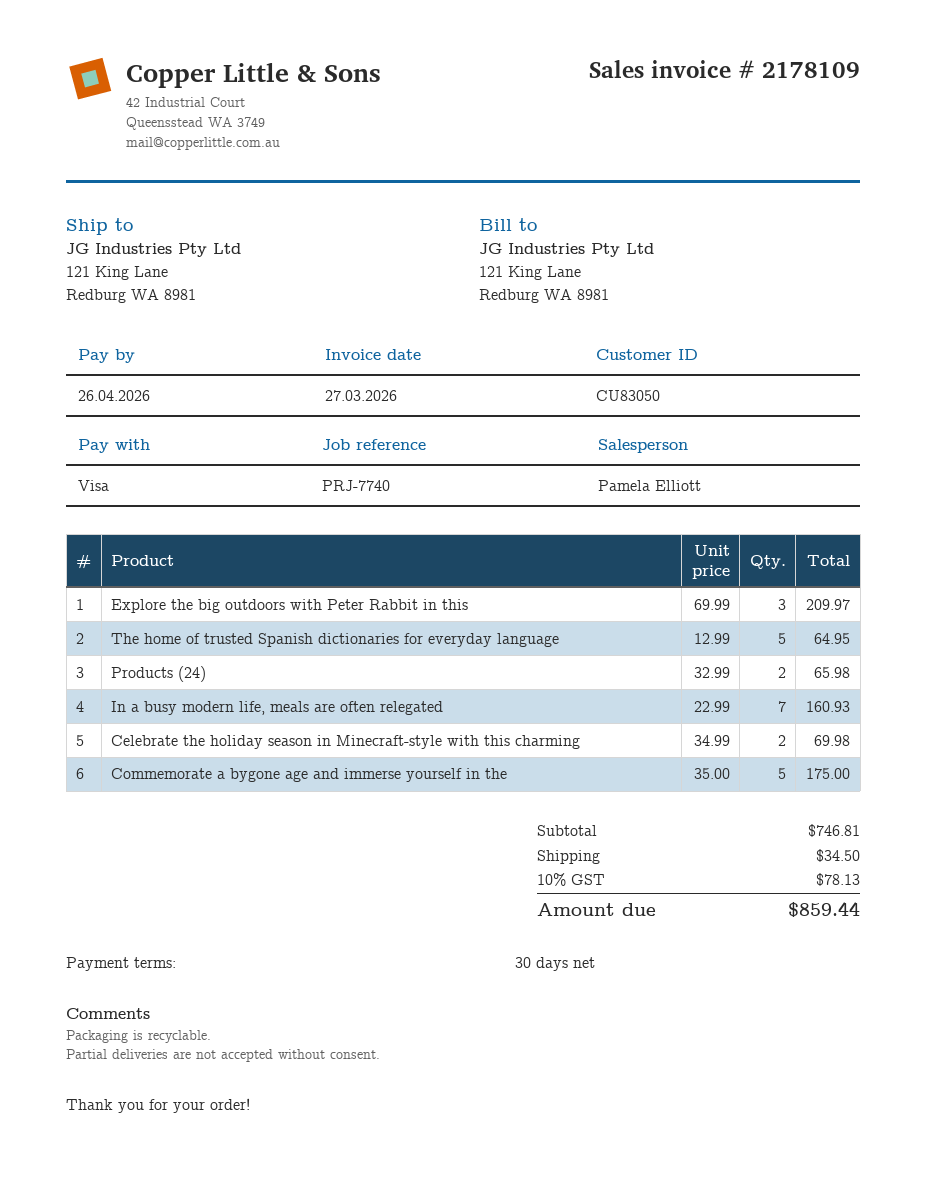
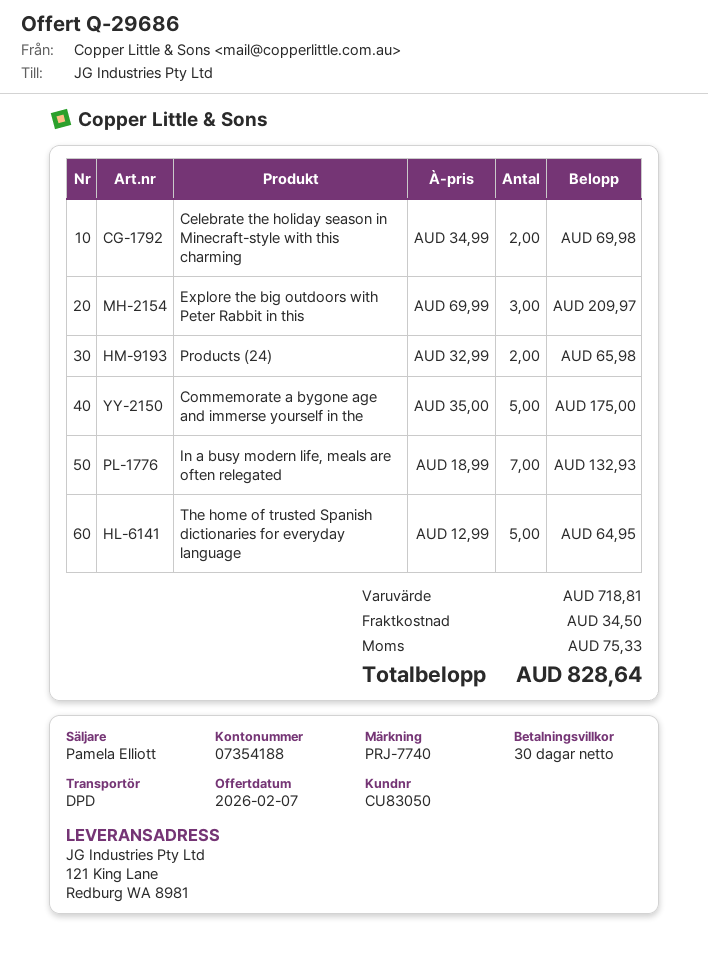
In a busy modern life, meals are often relegated: 7 x 22.99 = 160.93 -> 7 x 18.99 = 132.93
subtotal: 746.81 -> 718.81
tax: 78.13 -> 75.33
total: 859.44 -> 828.64

